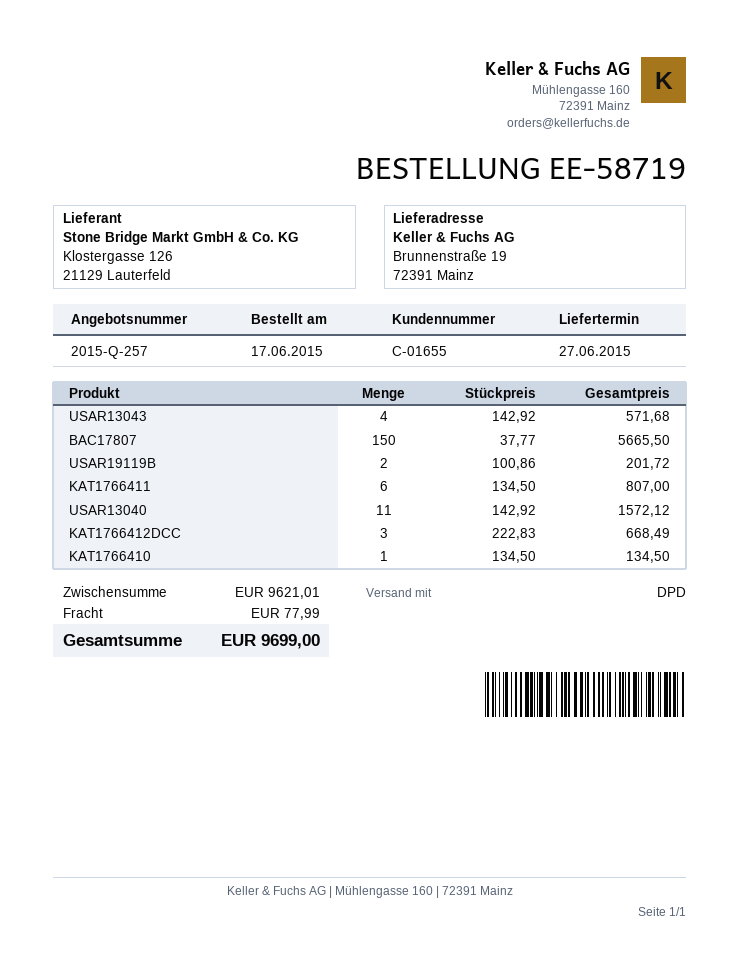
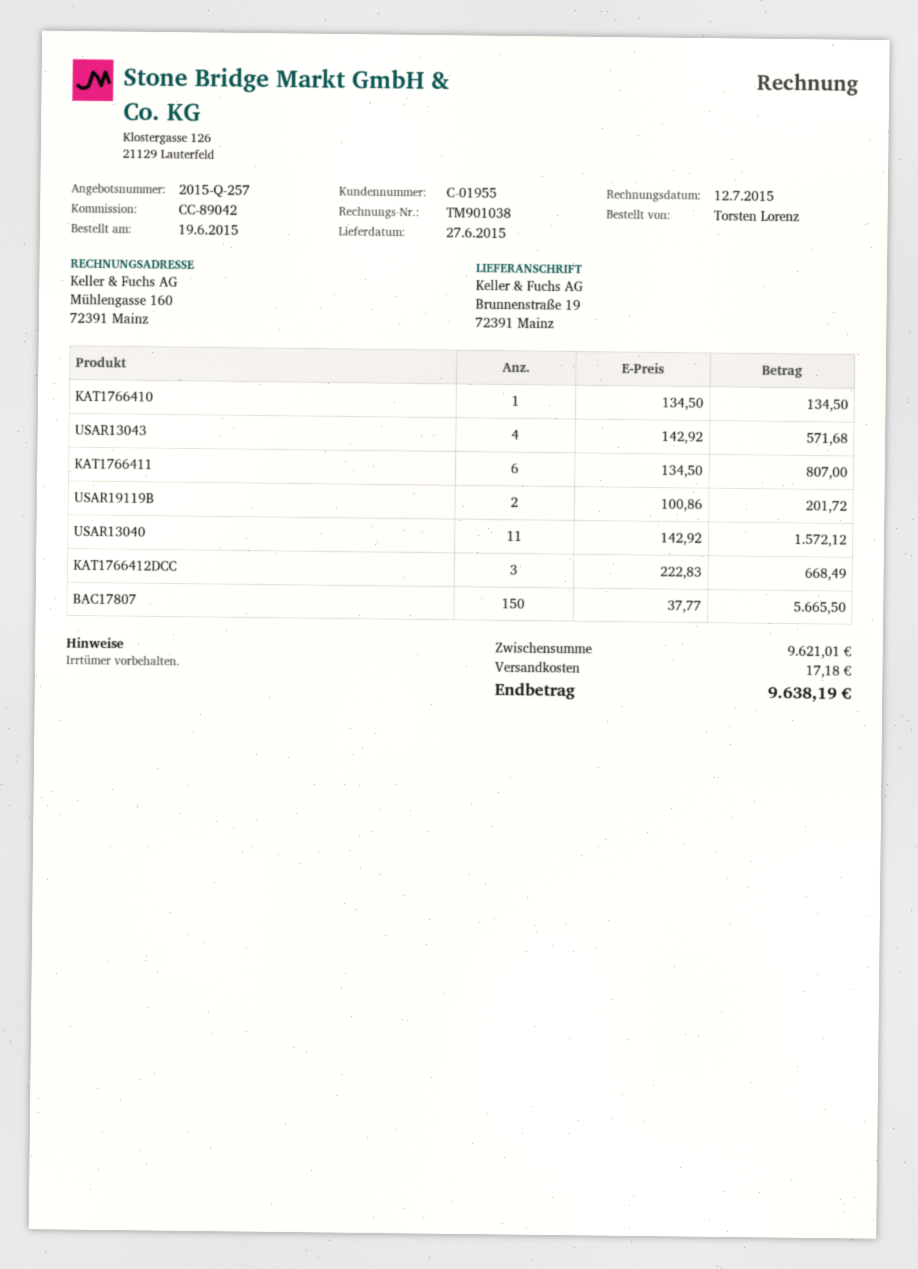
order date: 2015-06-17 -> 2015-06-19
customer number: C-01655 -> C-01955
shipping: 77.99 -> 17.18
total: 9699.00 -> 9638.19

